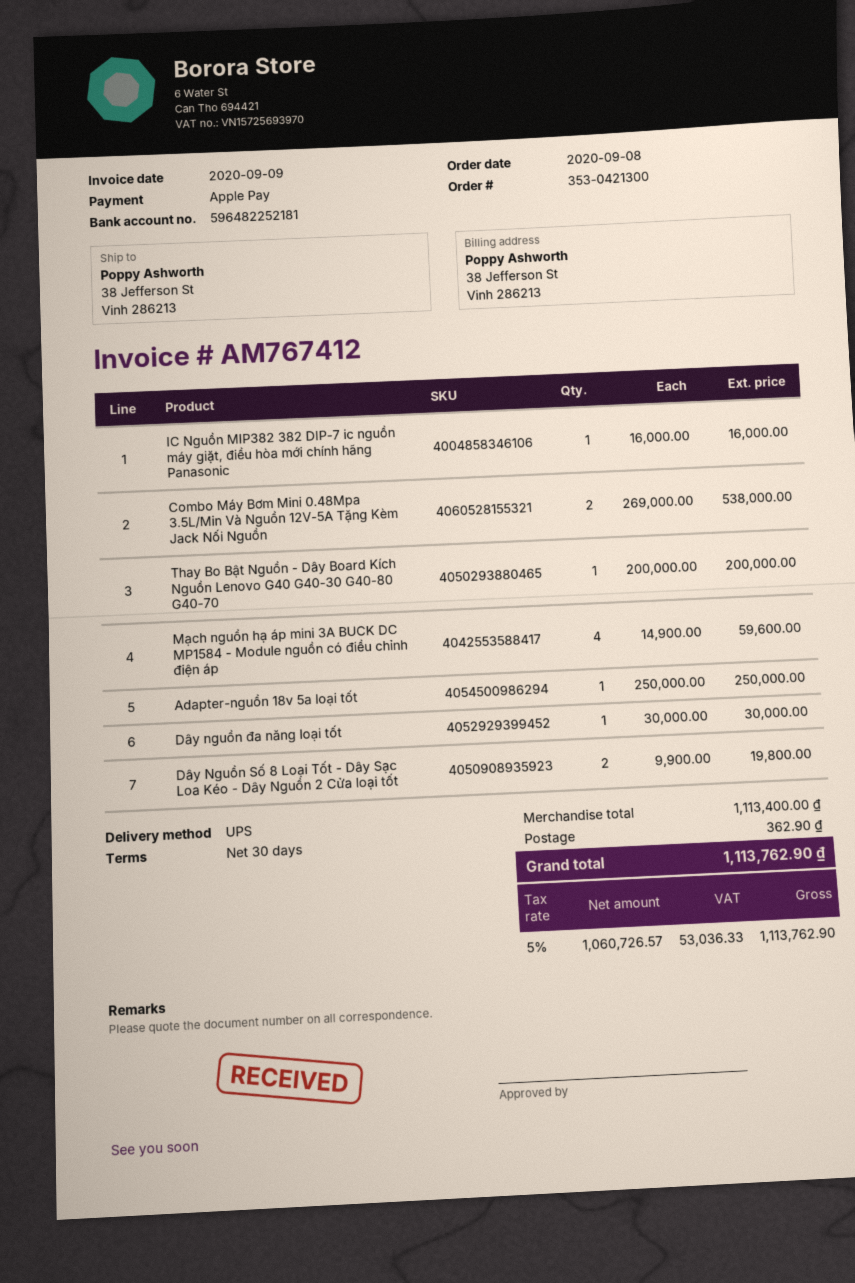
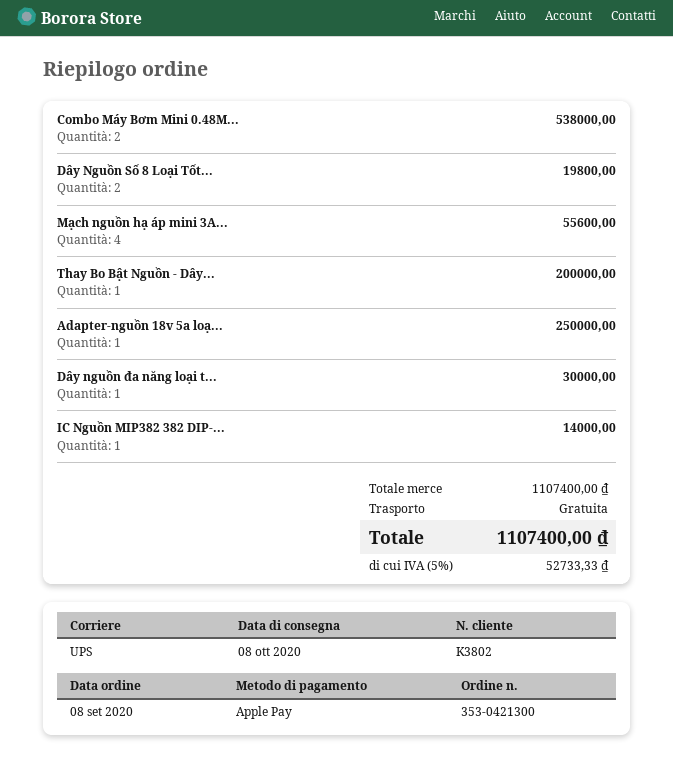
IC Nguồn MIP382 382 DIP-7 ic nguồn máy giặt, điều hòa mới chính hãng Panasonic: 1 for 16000.00 -> 1 for 14000.00
Mạch nguồn hạ áp mini 3A BUCK DC MP1584 - Module nguồn có điều chỉnh điện áp: 4 for 59600.00 -> 4 for 55600.00
subtotal: 1113400.00 -> 1107400.00
shipping: 362.90 -> 0.00
tax: 5% = 53036.33 -> 5% = 52733.33
total: 1113762.90 -> 1107400.00

